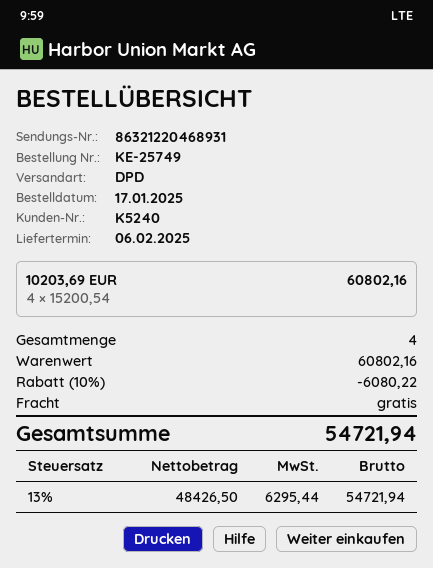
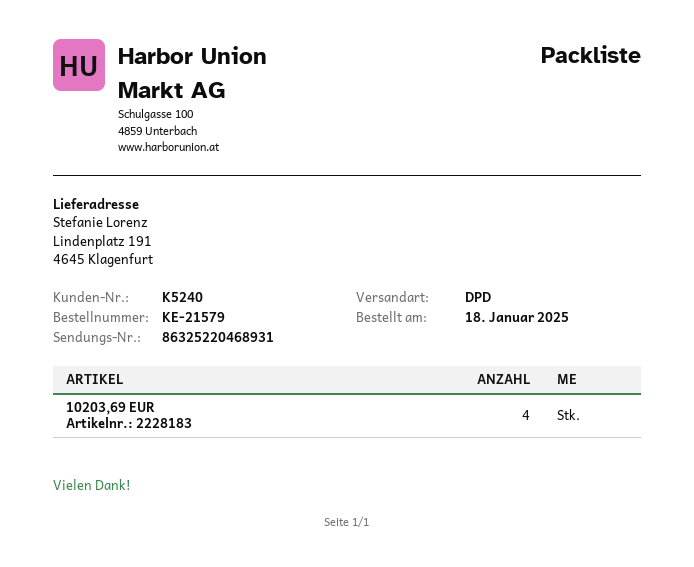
order number: KE-25749 -> KE-21579
order date: 2025-01-17 -> 2025-01-18
tracking number: 86321220468931 -> 86325220468931

